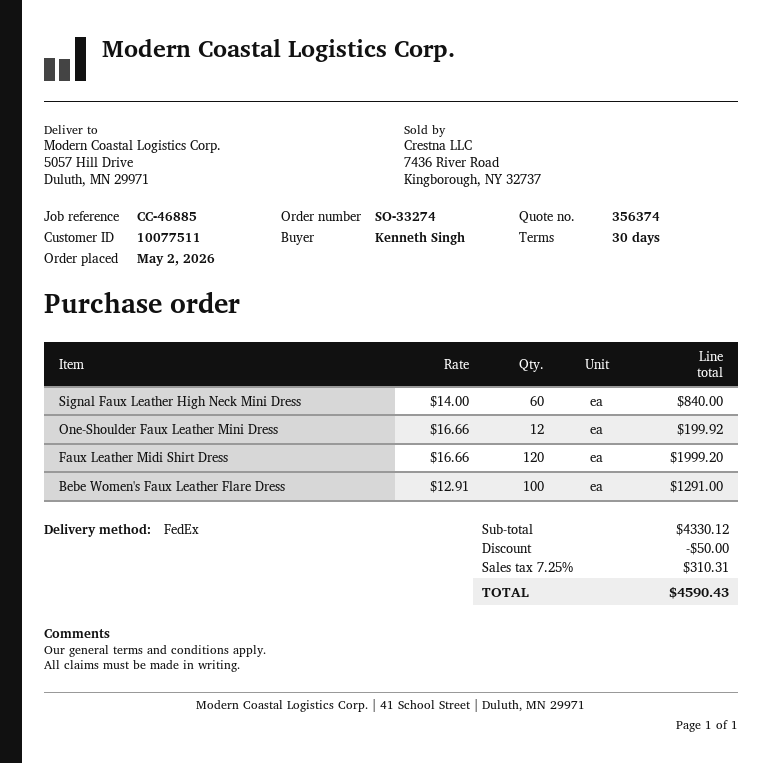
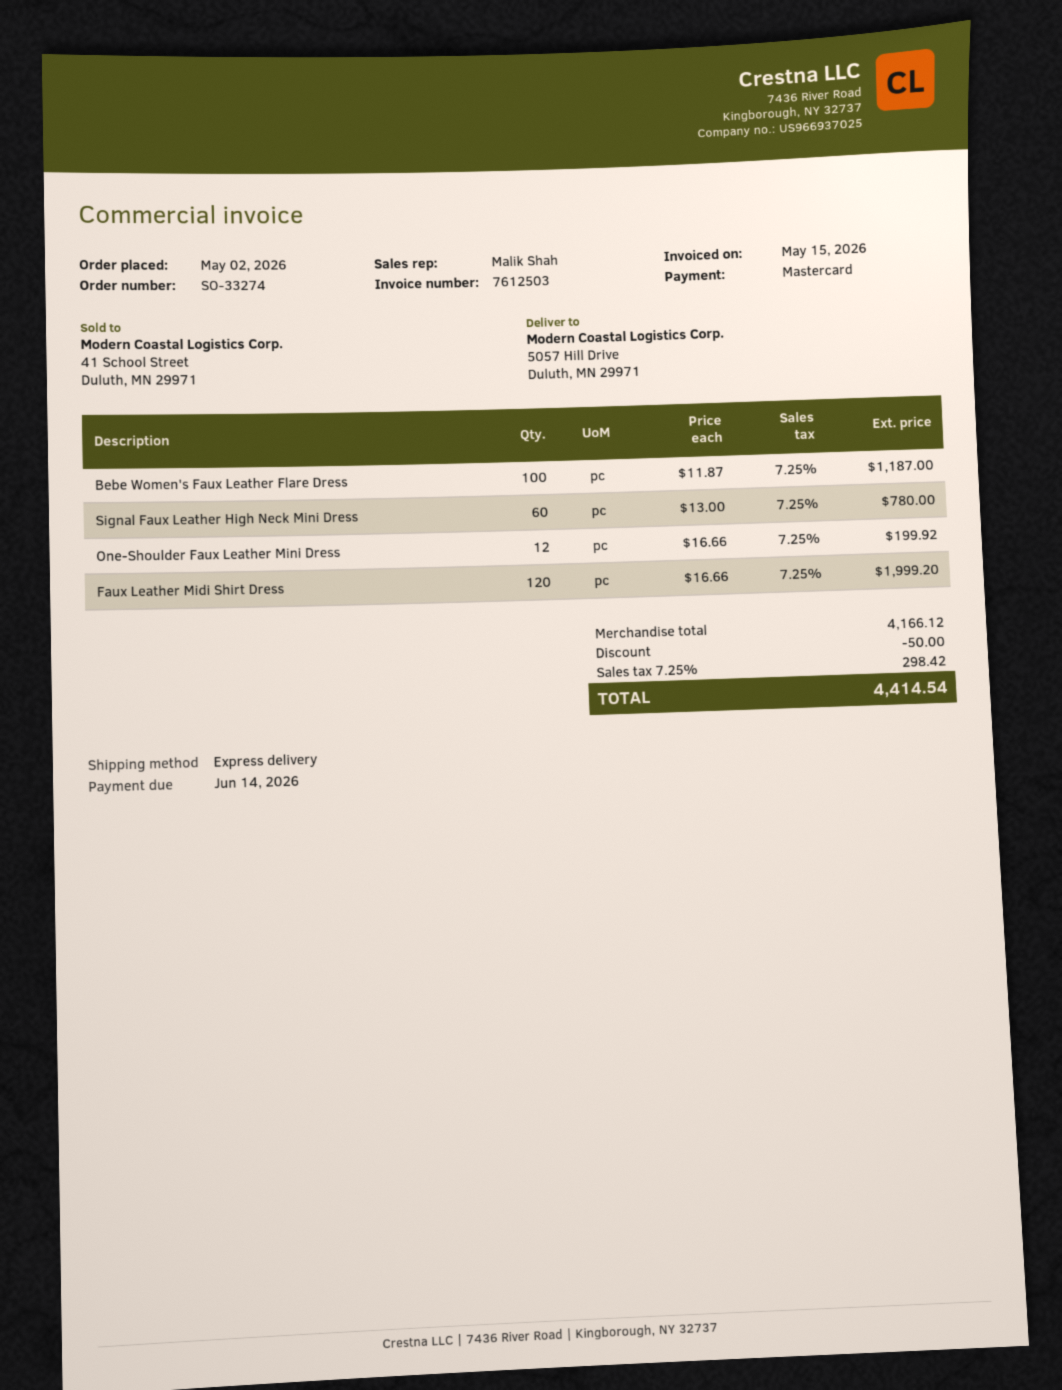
shipping method: FedEx -> express
Signal Faux Leather High Neck Mini Dress: 60 x 14.00 = 840.00 -> 60 x 13.00 = 780.00
Bebe Women's Faux Leather Flare Dress: 100 x 12.91 = 1291.00 -> 100 x 11.87 = 1187.00
subtotal: 4330.12 -> 4166.12
tax: 7.25% = 310.31 -> 7.25% = 298.42
total: 4590.43 -> 4414.54

